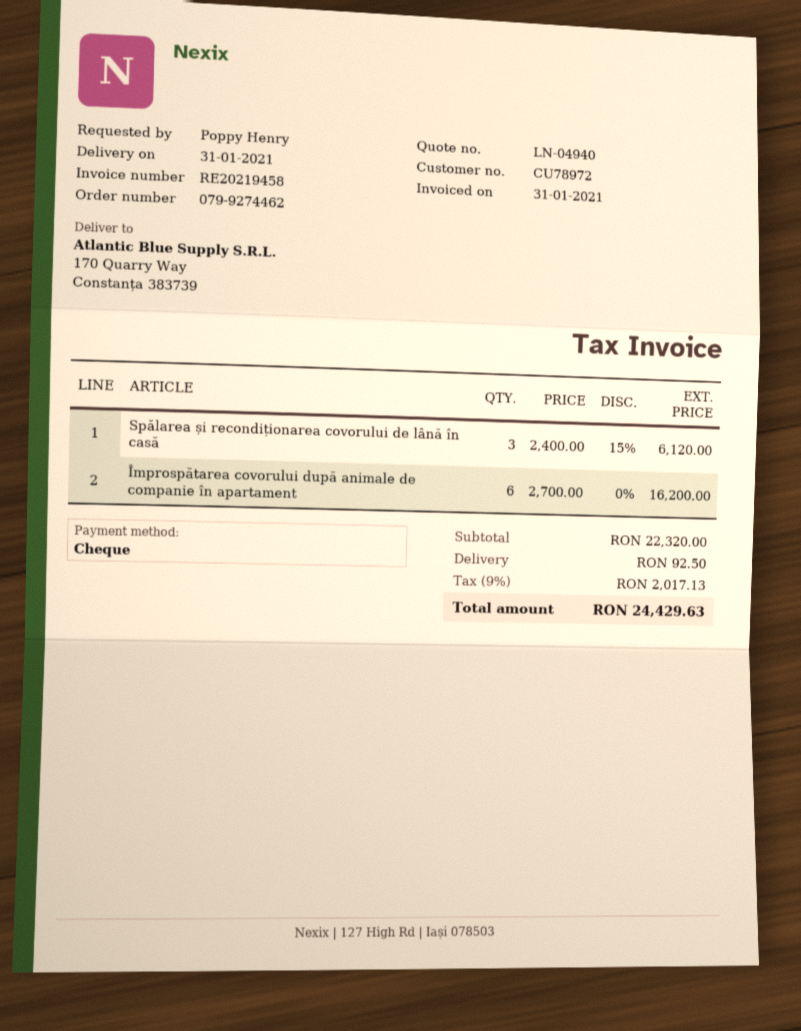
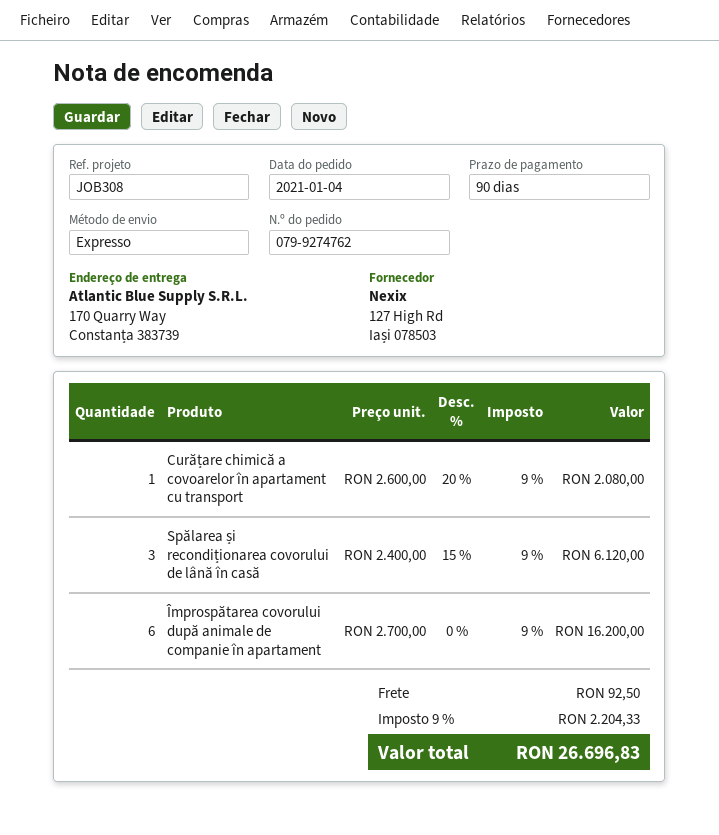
order number: 079-9274462 -> 079-9274762
Curățare chimică a covoarelor în apartament cu transport: none -> 1 x 2600.00 - 20% = 2080.00
tax: 9% = 2017.13 -> 9% = 2204.33
total: 24429.63 -> 26696.83

